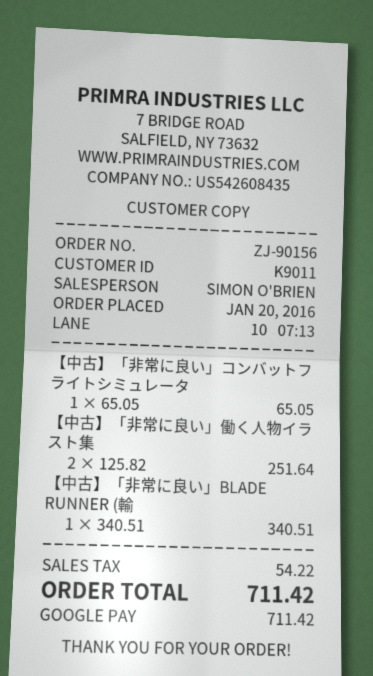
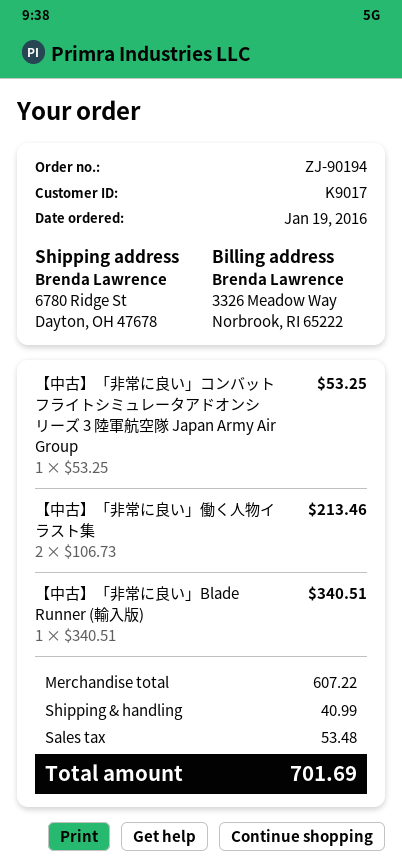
order number: ZJ-90156 -> ZJ-90194
order date: 2016-01-20 -> 2016-01-19
customer number: K9011 -> K9017
【中古】「非常に良い」コンバットフライトシミュレータ: 1 x 65.05 = 65.05 -> 1 x 53.25 = 53.25
【中古】「非常に良い」働く人物イラスト集: 2 x 125.82 = 251.64 -> 2 x 106.73 = 213.46
shipping: none -> 40.99
tax: 54.22 -> 53.48
total: 711.42 -> 701.69

